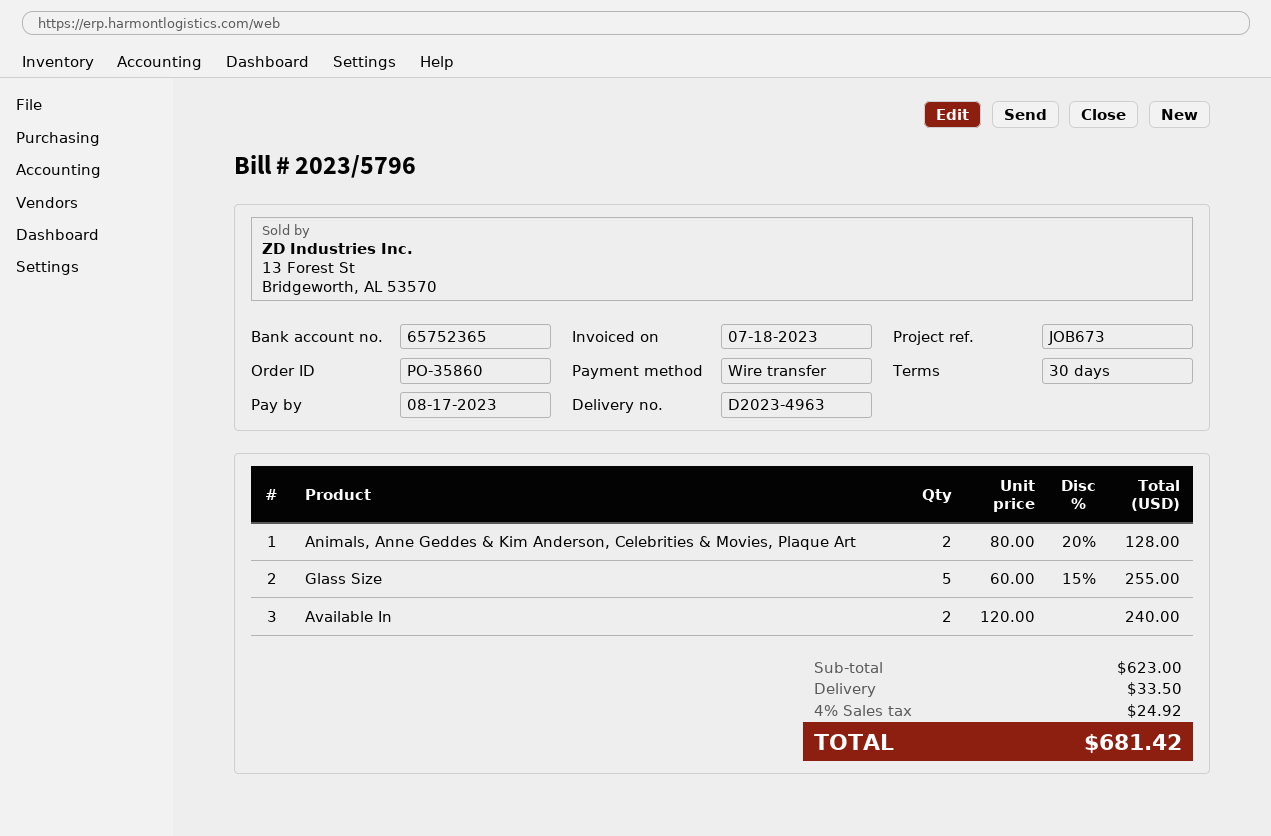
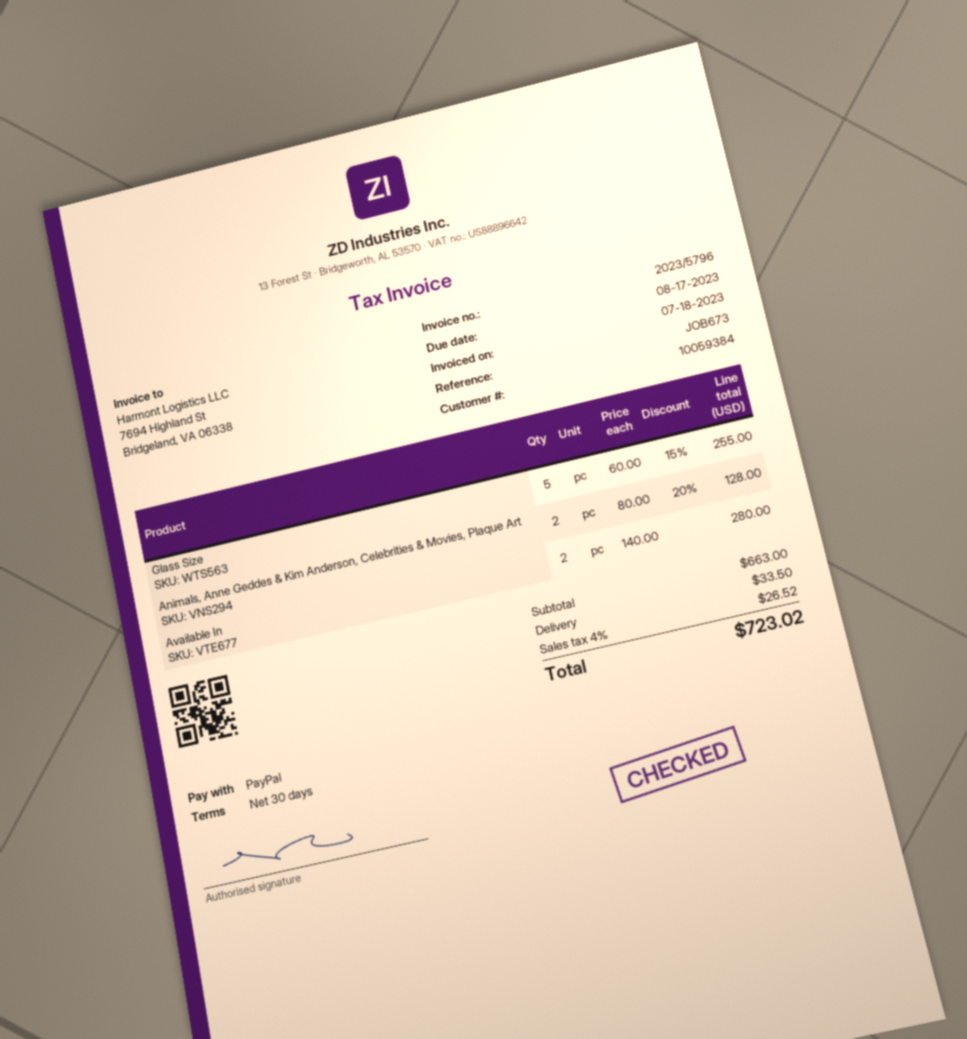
payment method: bank transfer -> PayPal
Available In: 2 x 120.00 = 240.00 -> 2 x 140.00 = 280.00
subtotal: 623.00 -> 663.00
tax: 4% = 24.92 -> 4% = 26.52
total: 681.42 -> 723.02

